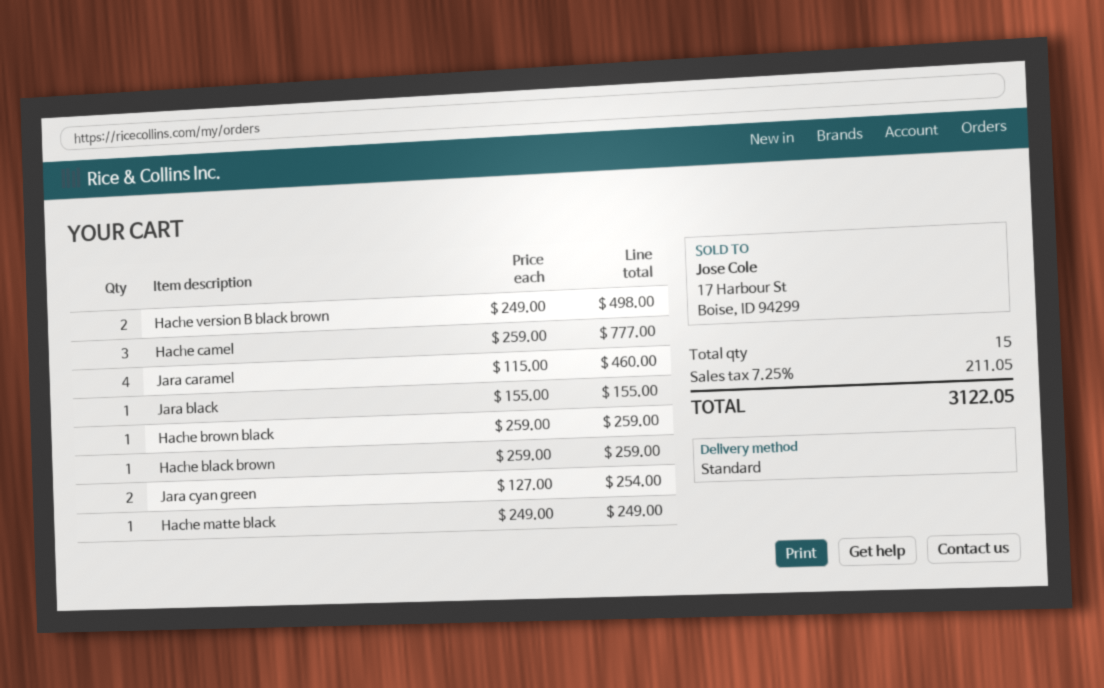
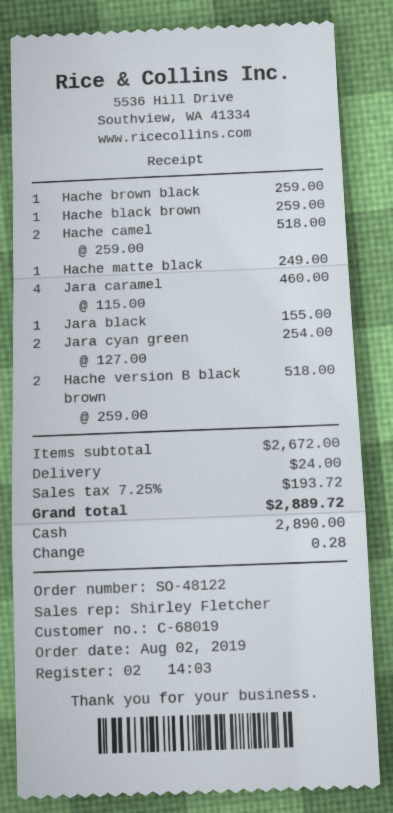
Hache version B black brown: 2 x 249.00 = 498.00 -> 2 x 259.00 = 518.00
Hache camel: 3 x 259.00 = 777.00 -> 2 x 259.00 = 518.00
shipping: none -> 24.00
tax: 7.25% = 211.05 -> 7.25% = 193.72
total: 3122.05 -> 2889.72

